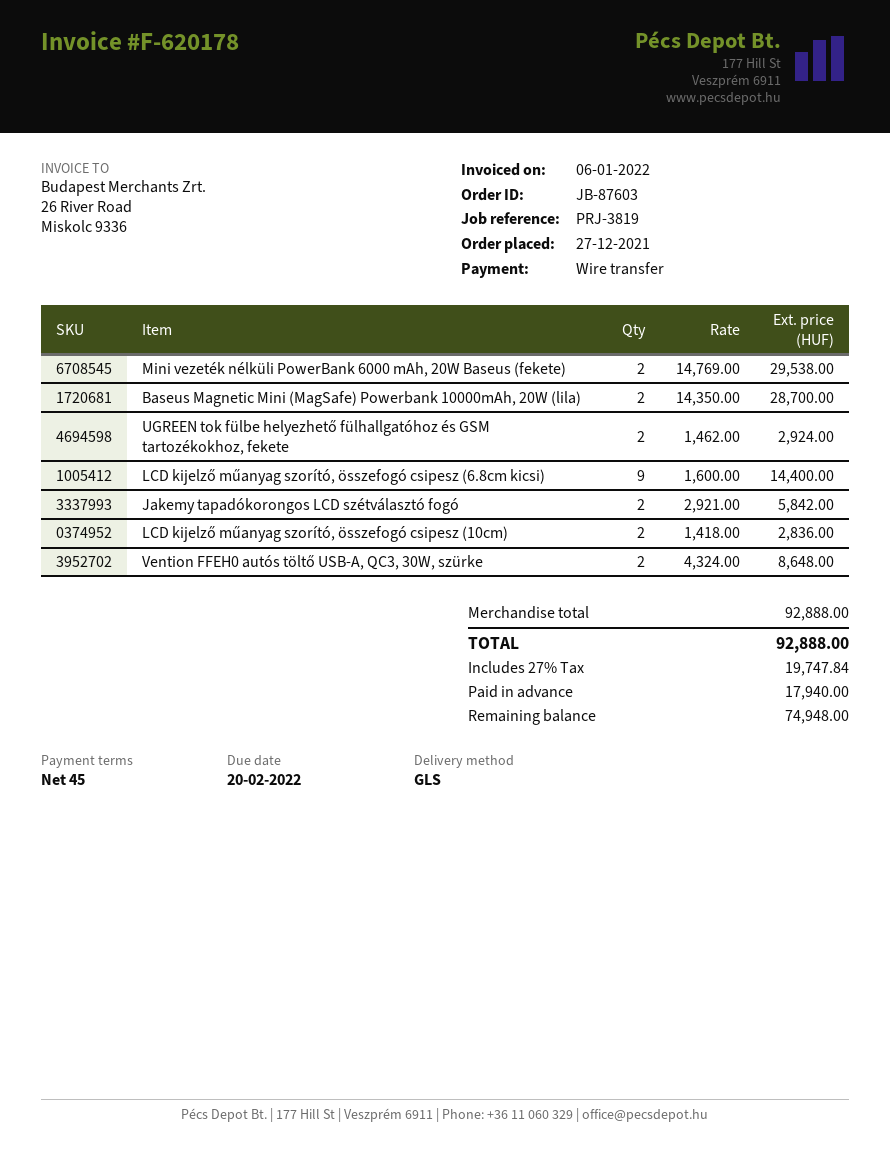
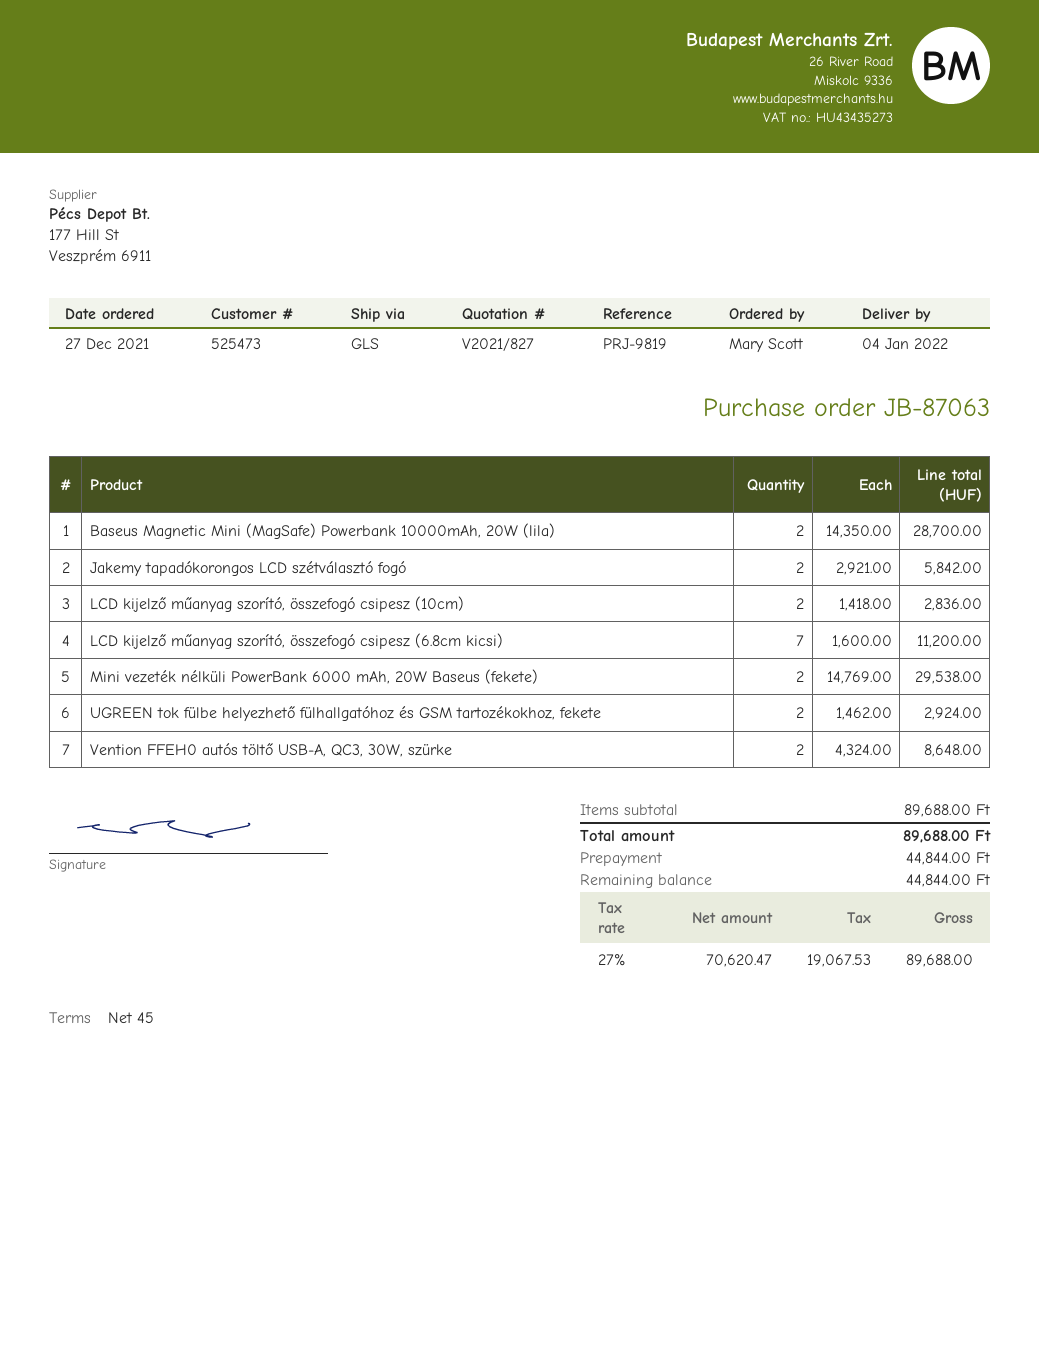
order number: JB-87603 -> JB-87063
reference: PRJ-3819 -> PRJ-9819
LCD kijelző műanyag szorító, összefogó csipesz (6.8cm kicsi): 9 x 1600.00 = 14400.00 -> 7 x 1600.00 = 11200.00
subtotal: 92888.00 -> 89688.00
tax: 27% = 19747.84 -> 27% = 19067.53
total: 92888.00 -> 89688.00
deposit: 17940.00 -> 44844.00
balance: 74948.00 -> 44844.00

